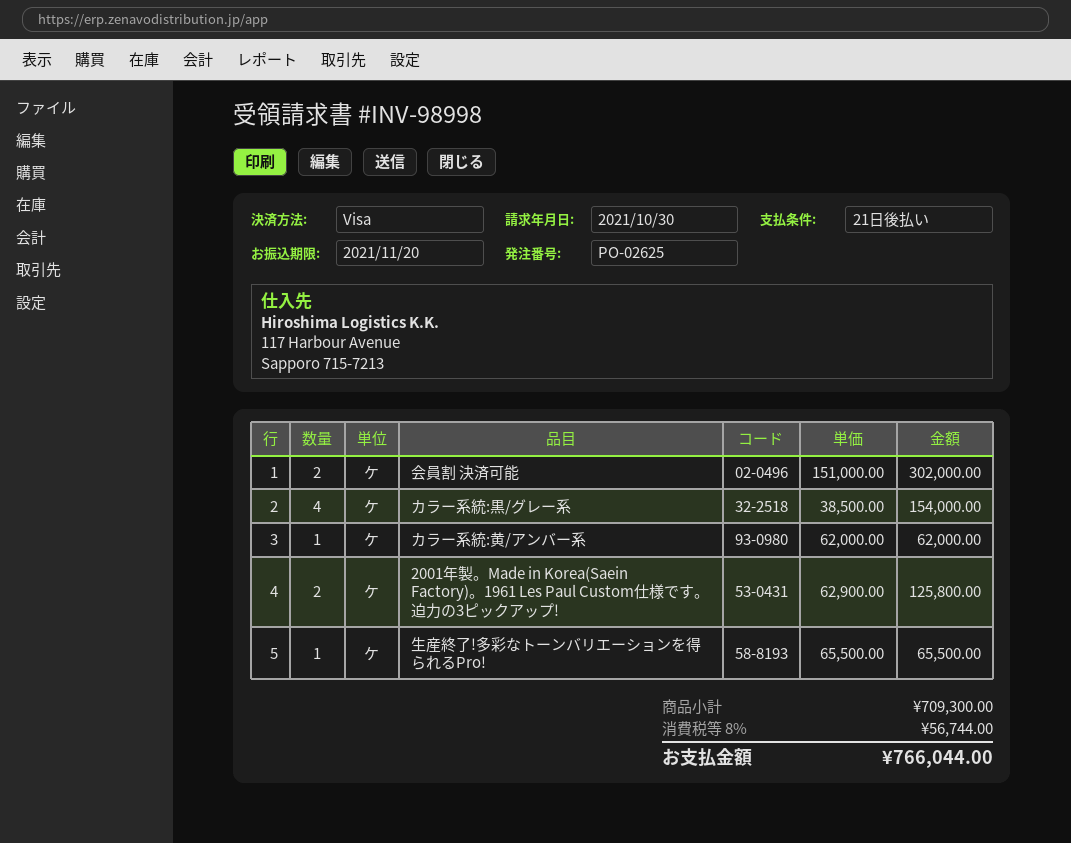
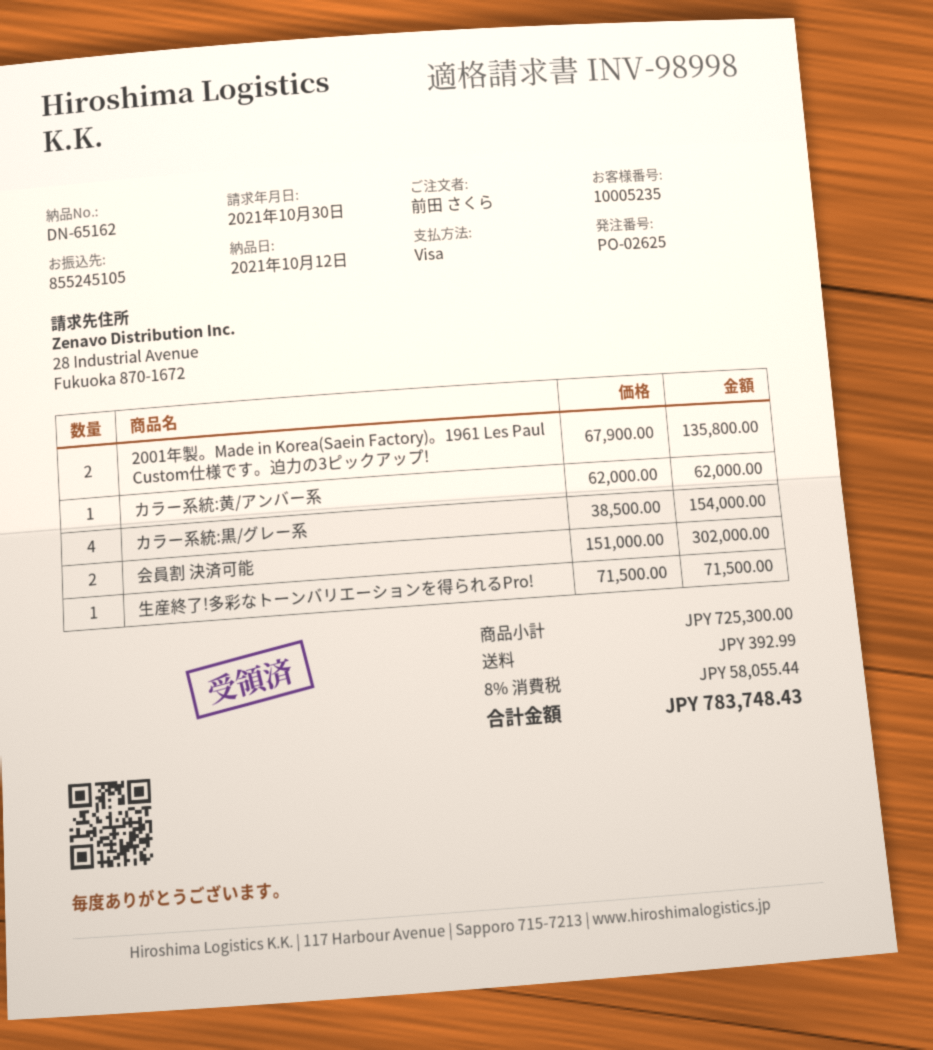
2001年製。Made in Korea(Saein Factory)。1961 Les Paul Custom仕様です。迫力の3ピックアップ!: 2 x 62900.00 = 125800.00 -> 2 x 67900.00 = 135800.00
生産終了!多彩なトーンバリエーションを得られるPro!: 1 x 65500.00 = 65500.00 -> 1 x 71500.00 = 71500.00
subtotal: 709300.00 -> 725300.00
shipping: none -> 392.99
tax: 8% = 56744.00 -> 8% = 58055.44
total: 766044.00 -> 783748.43

